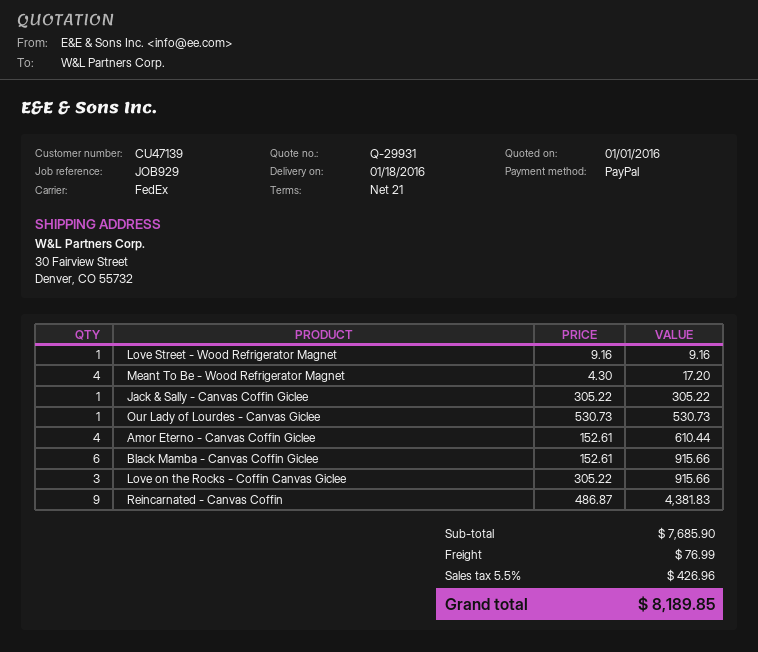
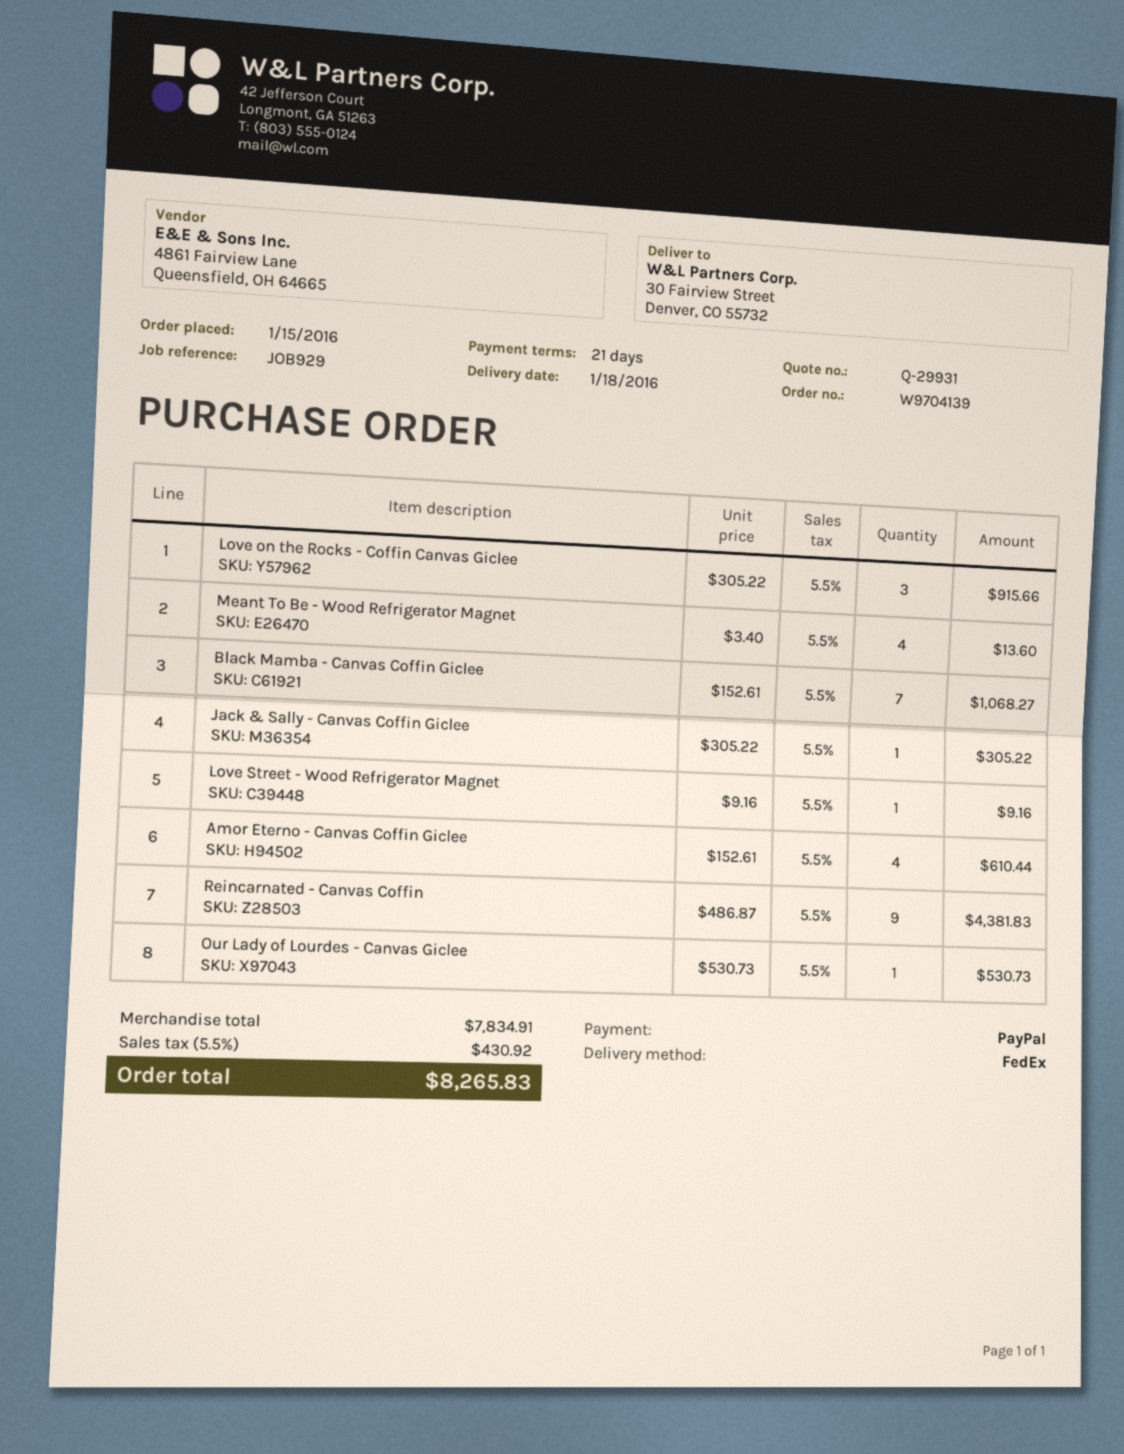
Meant To Be - Wood Refrigerator Magnet: 4 x 4.30 = 17.20 -> 4 x 3.40 = 13.60
Black Mamba - Canvas Coffin Giclee: 6 x 152.61 = 915.66 -> 7 x 152.61 = 1068.27
subtotal: 7685.90 -> 7834.91
shipping: 76.99 -> none
tax: 5.5% = 426.96 -> 5.5% = 430.92
total: 8189.85 -> 8265.83

